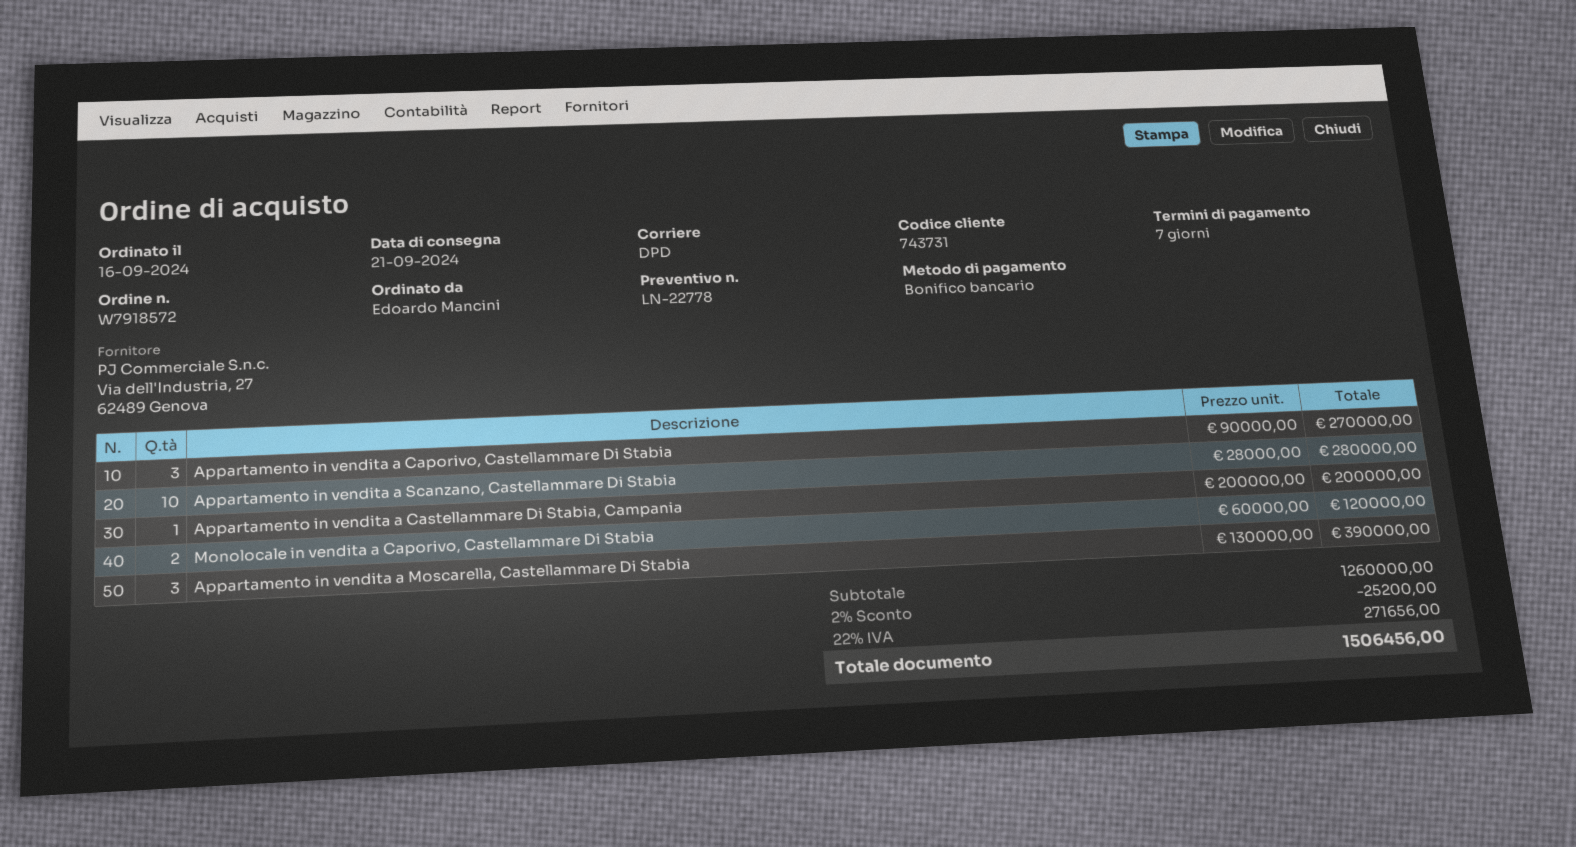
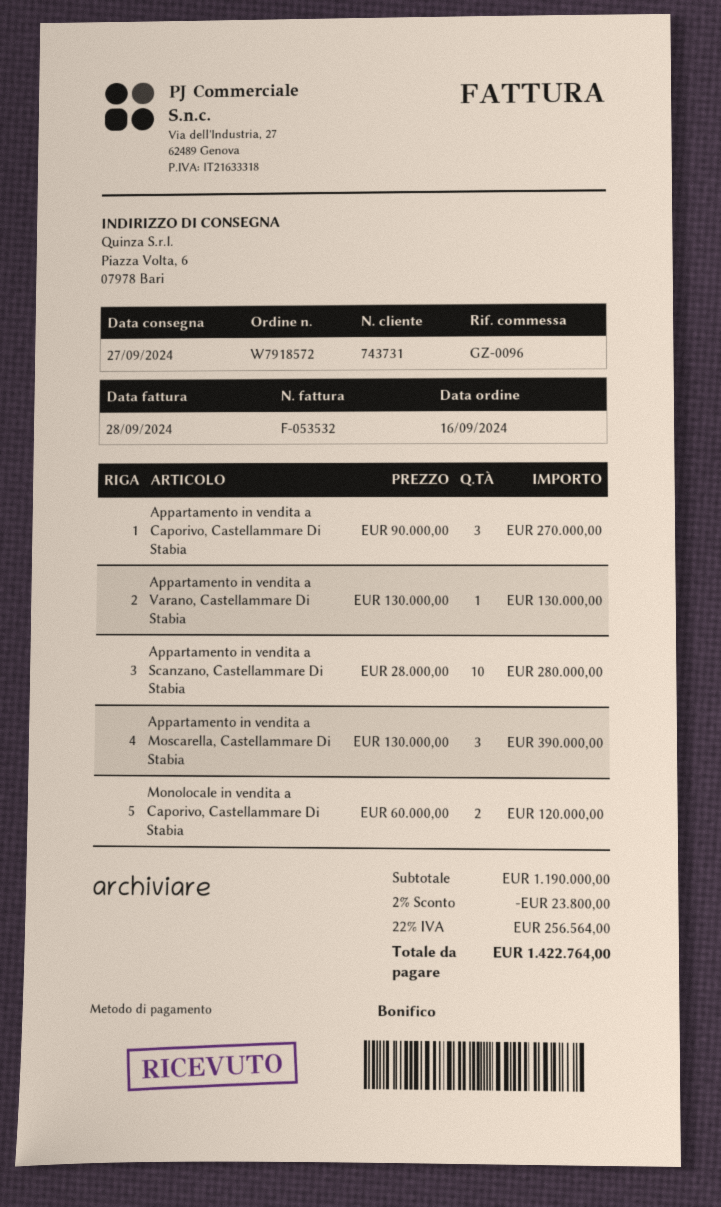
delivery date: 2024-09-21 -> 2024-09-27
Appartamento in vendita a Castellammare Di Stabia, Campania: 1 x 200000.00 = 200000.00 -> none
Appartamento in vendita a Varano, Castellammare Di Stabia: none -> 1 x 130000.00 = 130000.00
subtotal: 1260000.00 -> 1190000.00
discount: 2% = 25200.00 -> 2% = 23800.00
tax: 22% = 271656.00 -> 22% = 256564.00
total: 1506456.00 -> 1422764.00

